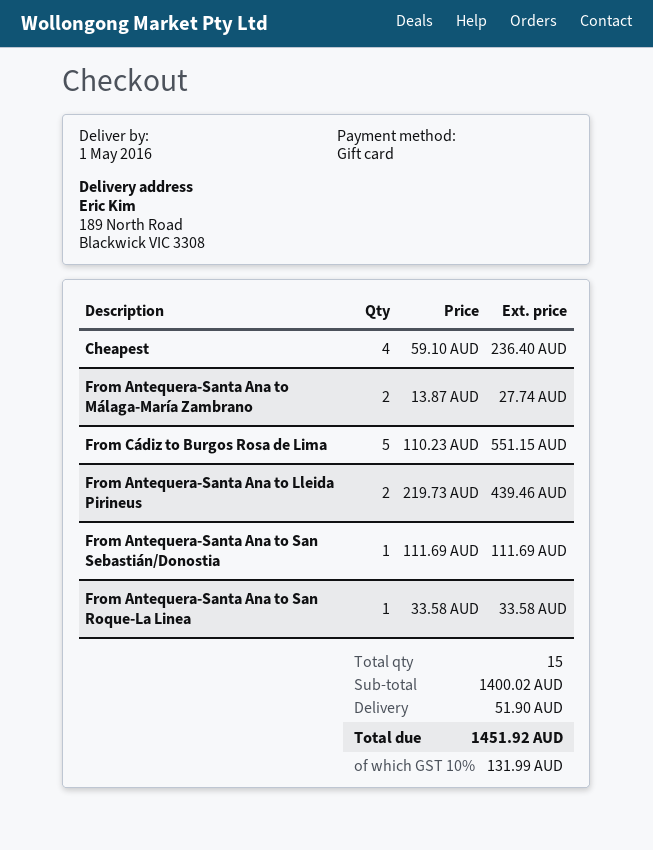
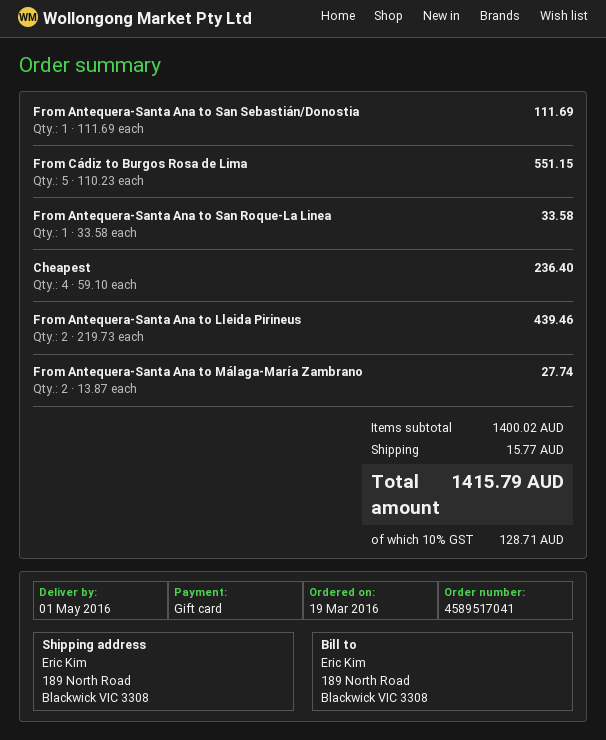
shipping: 51.90 -> 15.77
tax: 10% = 131.99 -> 10% = 128.71
total: 1451.92 -> 1415.79

